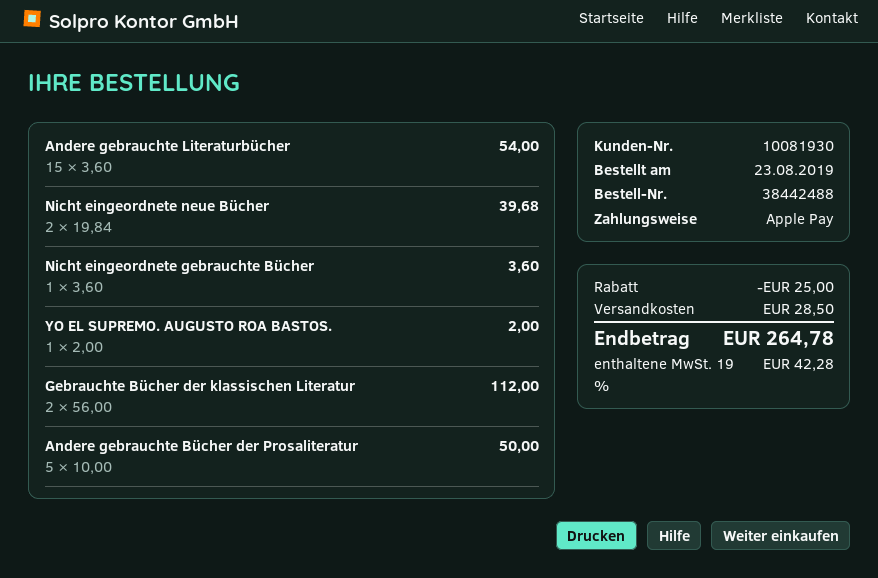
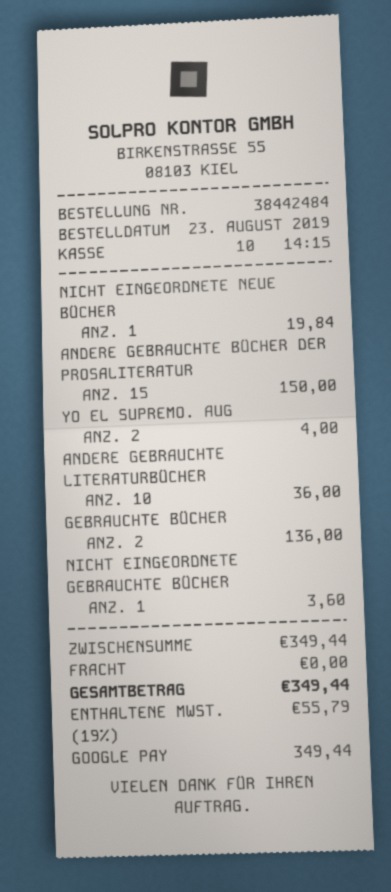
order number: 38442488 -> 38442484
payment method: Apple Pay -> Google Pay
Andere gebrauchte Literaturbücher: 15 for 54.00 -> 10 for 36.00
Nicht eingeordnete neue Bücher: 2 for 39.68 -> 1 for 19.84
YO EL SUPREMO. AUGUSTO ROA BASTOS.: 1 for 2.00 -> 2 for 4.00
Gebrauchte Bücher der klassischen Literatur: 2 for 112.00 -> 2 for 136.00
Andere gebrauchte Bücher der Prosaliteratur: 5 for 50.00 -> 15 for 150.00
discount: 25.00 -> none
shipping: 28.50 -> 0.00
tax: 19% = 42.28 -> 19% = 55.79
total: 264.78 -> 349.44

